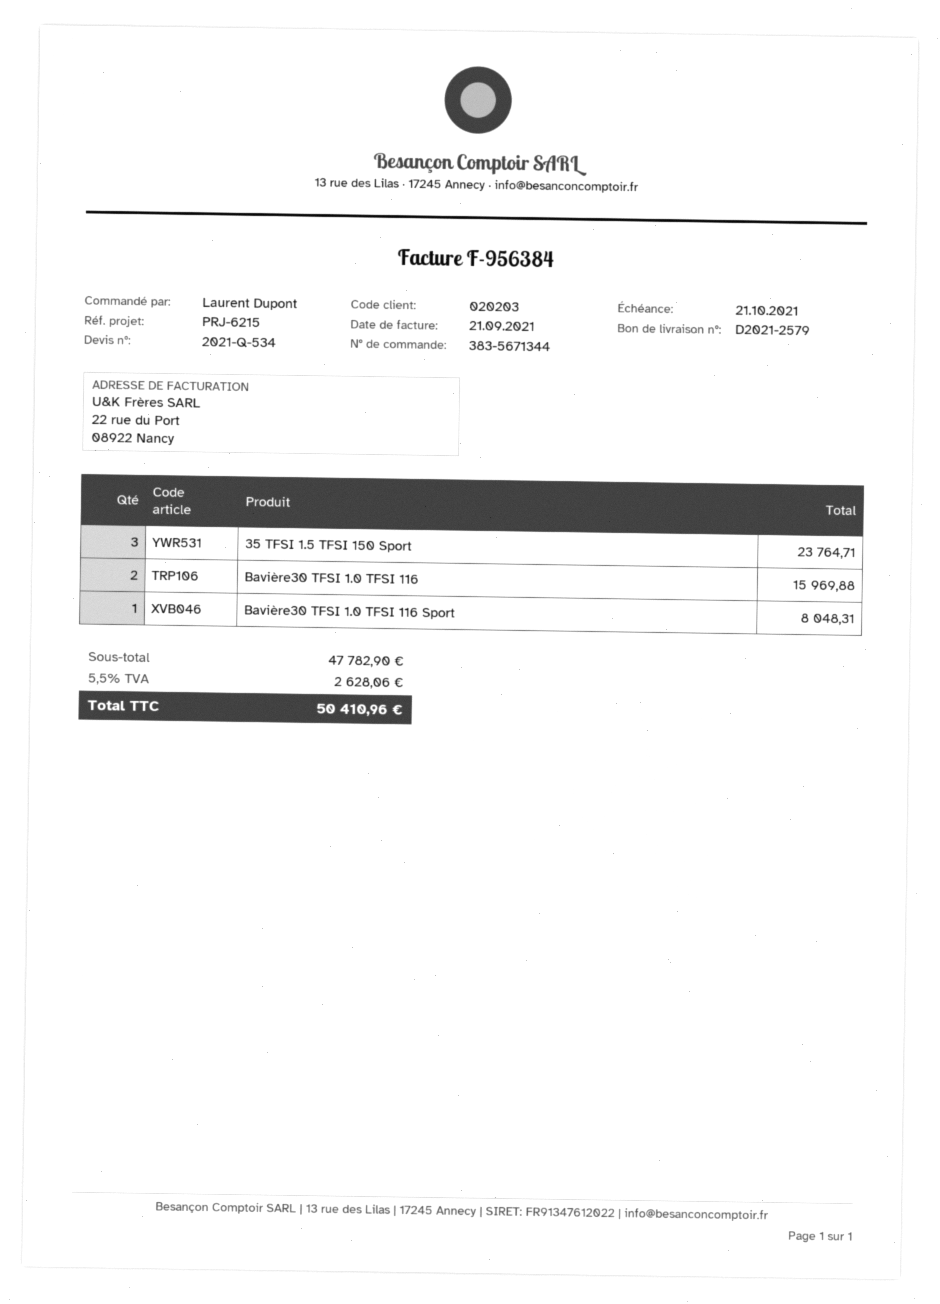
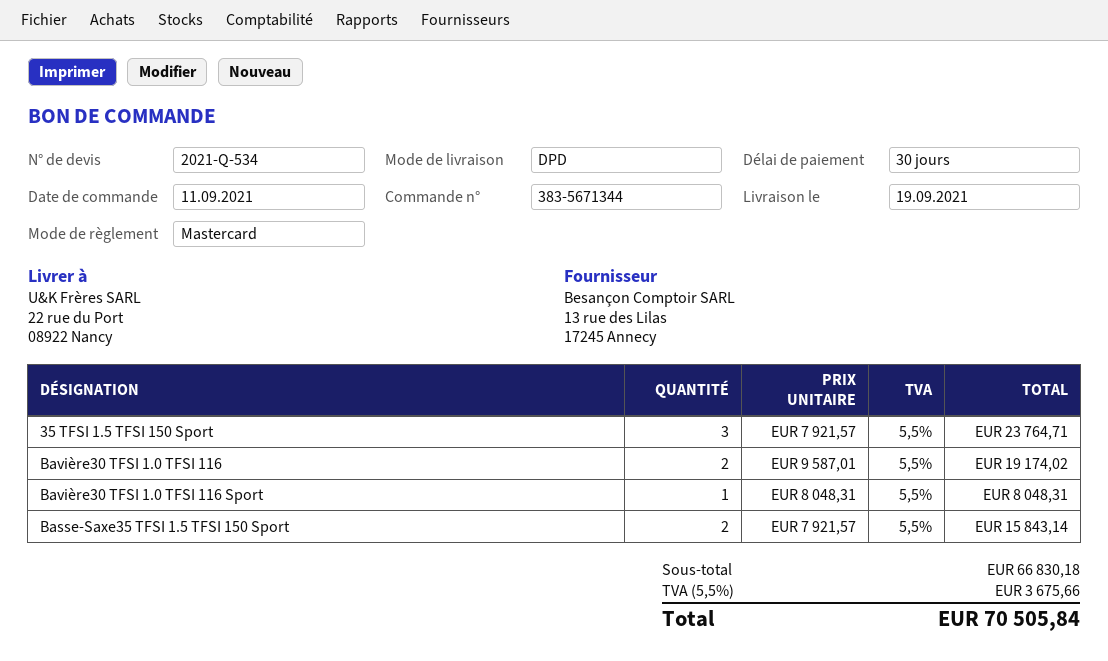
Bavière30 TFSI 1.0 TFSI 116: 2 for 15969.88 -> 2 for 19174.02
Basse-Saxe35 TFSI 1.5 TFSI 150 Sport: none -> 2 for 15843.14
subtotal: 47782.90 -> 66830.18
tax: 5.5% = 2628.06 -> 5.5% = 3675.66
total: 50410.96 -> 70505.84

